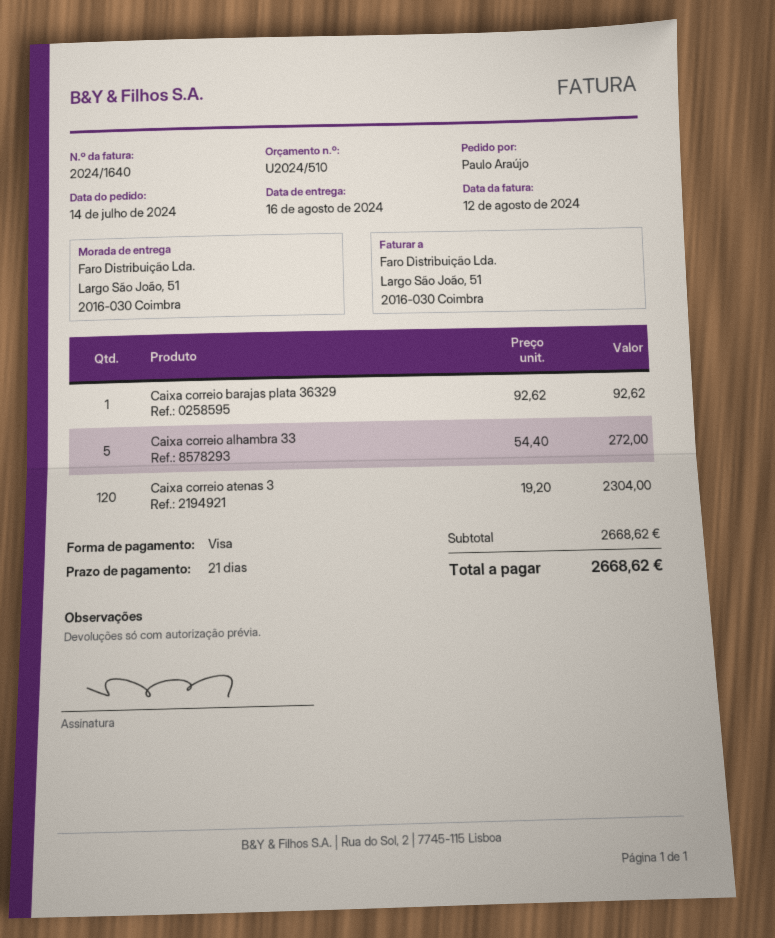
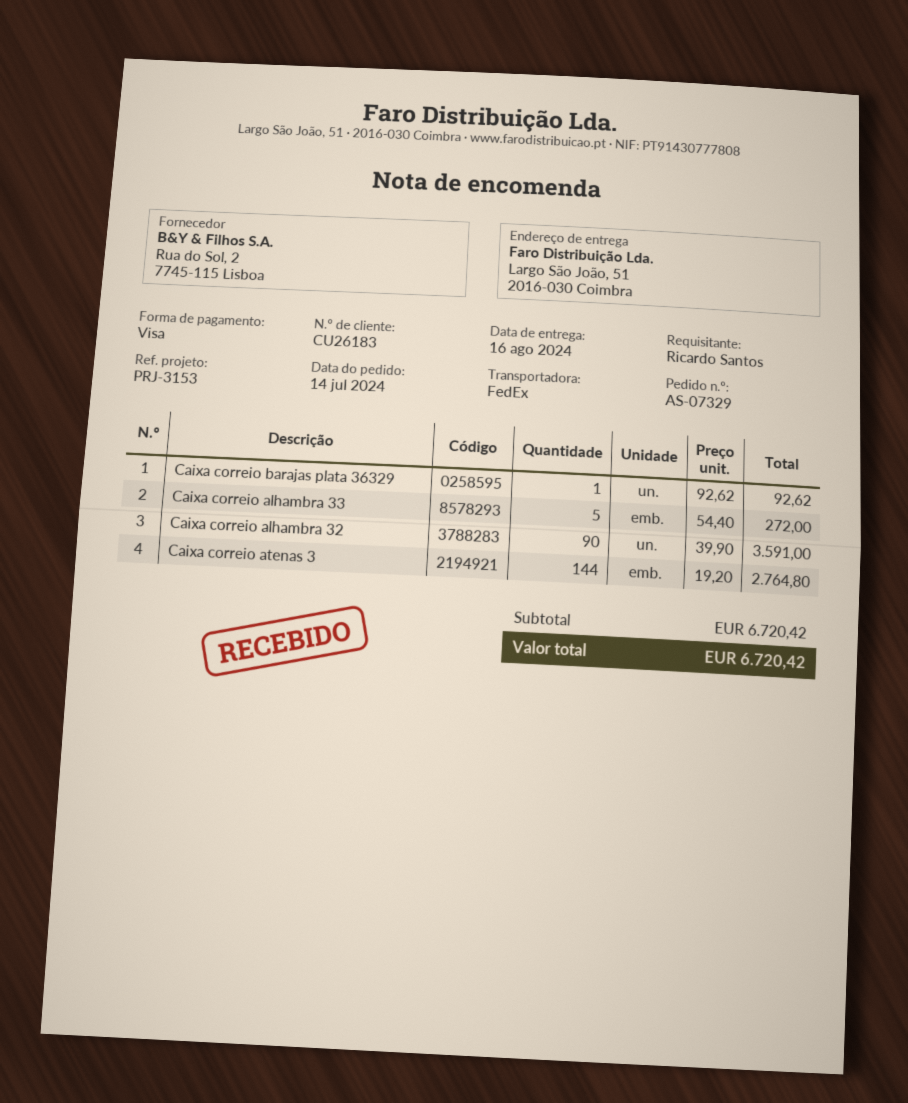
ordered by: Paulo Araújo -> Ricardo Santos
Caixa correio atenas 3: 120 x 19.20 = 2304.00 -> 144 x 19.20 = 2764.80
Caixa correio alhambra 32: none -> 90 x 39.90 = 3591.00
subtotal: 2668.62 -> 6720.42
total: 2668.62 -> 6720.42

